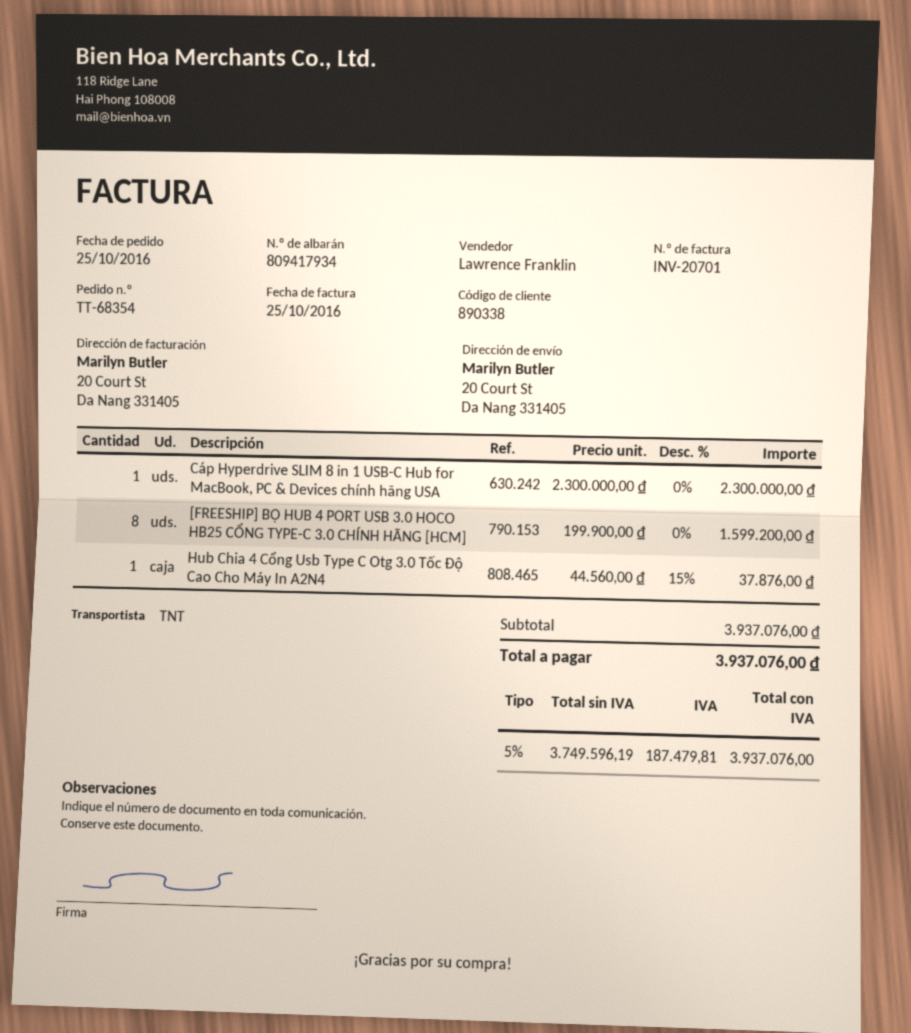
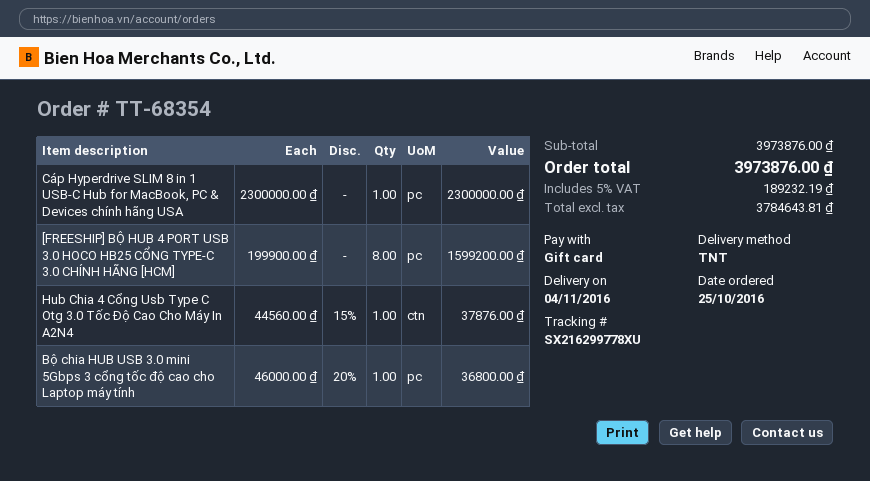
Bộ chia HUB USB 3.0 mini 5Gbps 3 cổng tốc độ cao cho Laptop máy tính: none -> 1 x 46000.00 - 20% = 36800.00
subtotal: 3937076.00 -> 3973876.00
net: 3749596.19 -> 3784643.81
tax: 5% = 187479.81 -> 5% = 189232.19
total: 3937076.00 -> 3973876.00

